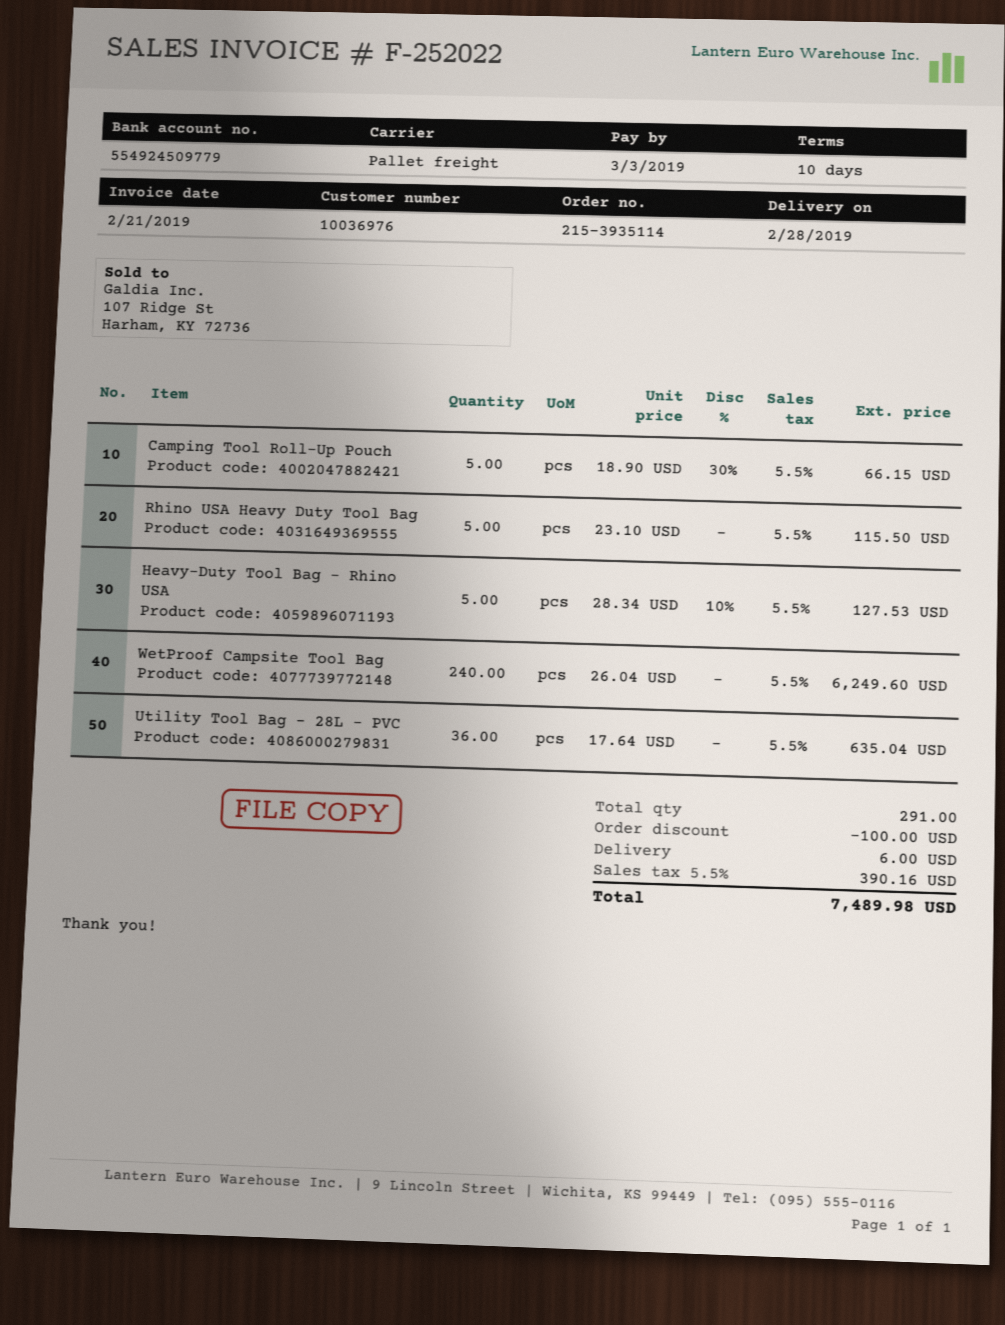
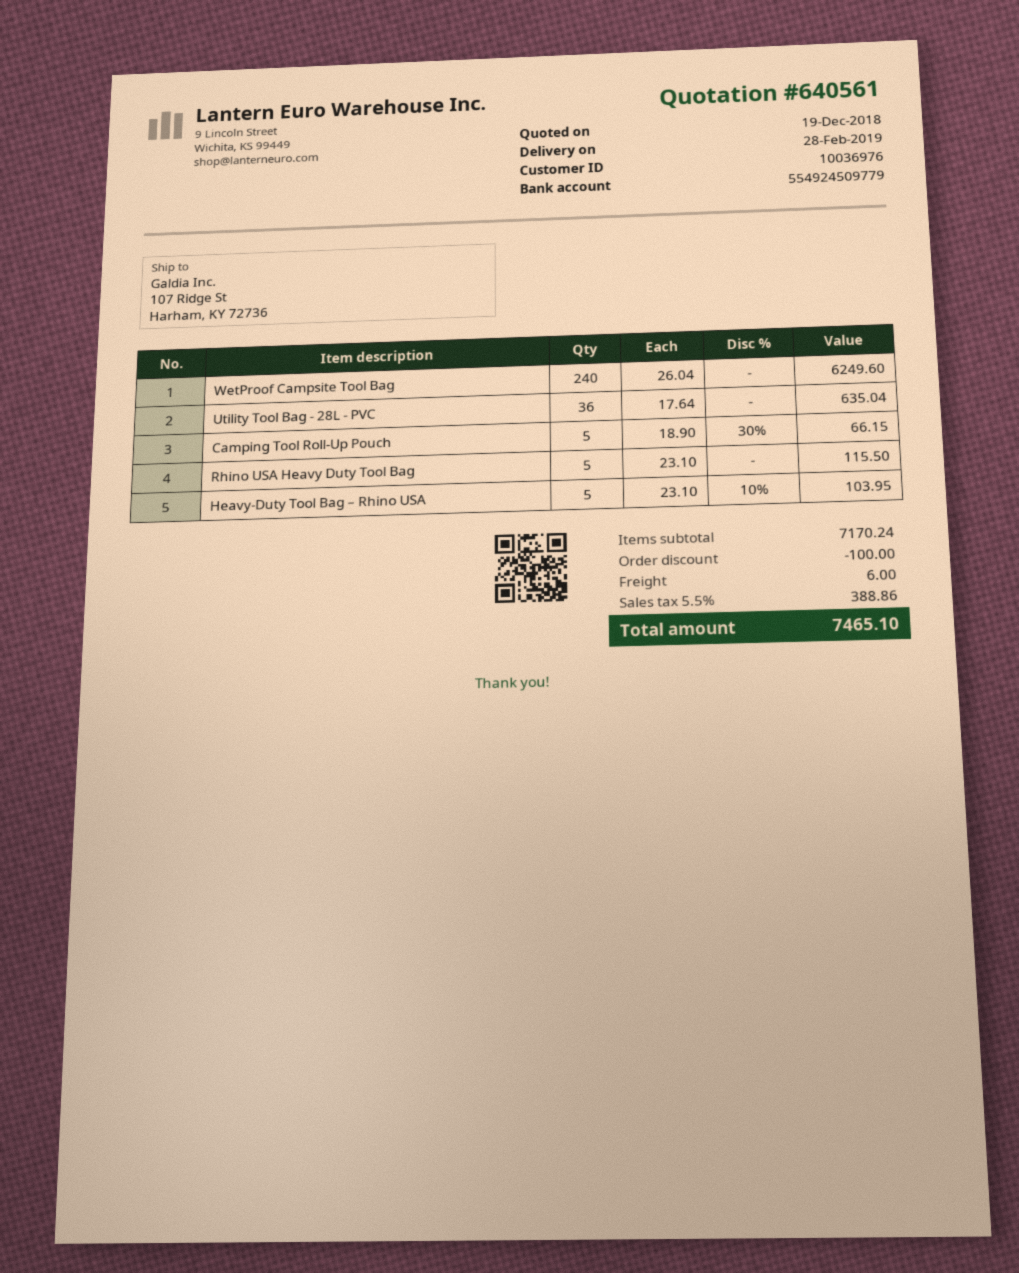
Heavy-Duty Tool Bag – Rhino USA: 5 x 28.34 - 10% = 127.53 -> 5 x 23.10 - 10% = 103.95
tax: 5.5% = 390.16 -> 5.5% = 388.86
total: 7489.98 -> 7465.10

